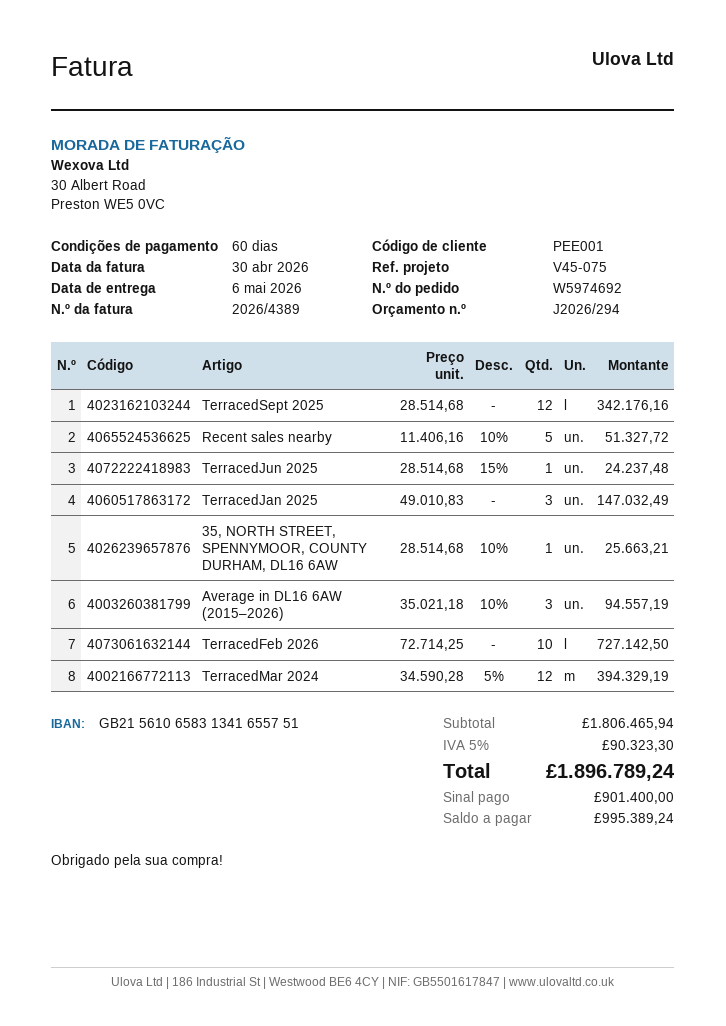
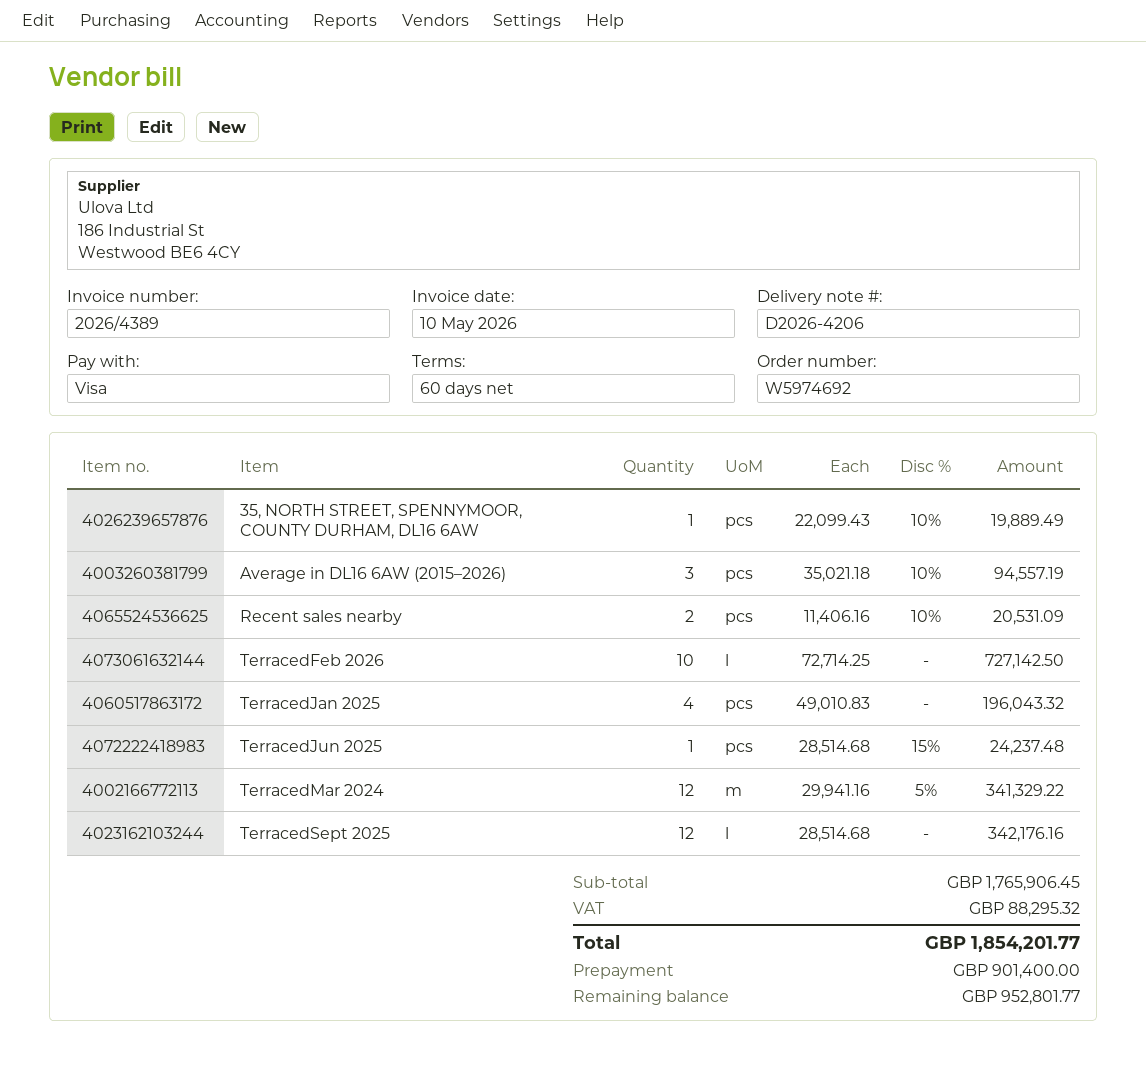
invoice date: 2026-04-30 -> 2026-05-10
Recent sales nearby: 5 x 11406.16 - 10% = 51327.72 -> 2 x 11406.16 - 10% = 20531.09
TerracedJan 2025: 3 x 49010.83 = 147032.49 -> 4 x 49010.83 = 196043.32
35, NORTH STREET, SPENNYMOOR, COUNTY DURHAM, DL16 6AW: 1 x 28514.68 - 10% = 25663.21 -> 1 x 22099.43 - 10% = 19889.49
TerracedMar 2024: 12 x 34590.28 - 5% = 394329.19 -> 12 x 29941.16 - 5% = 341329.22
subtotal: 1806465.94 -> 1765906.45
tax: 90323.30 -> 88295.32
total: 1896789.24 -> 1854201.77
balance: 995389.24 -> 952801.77

